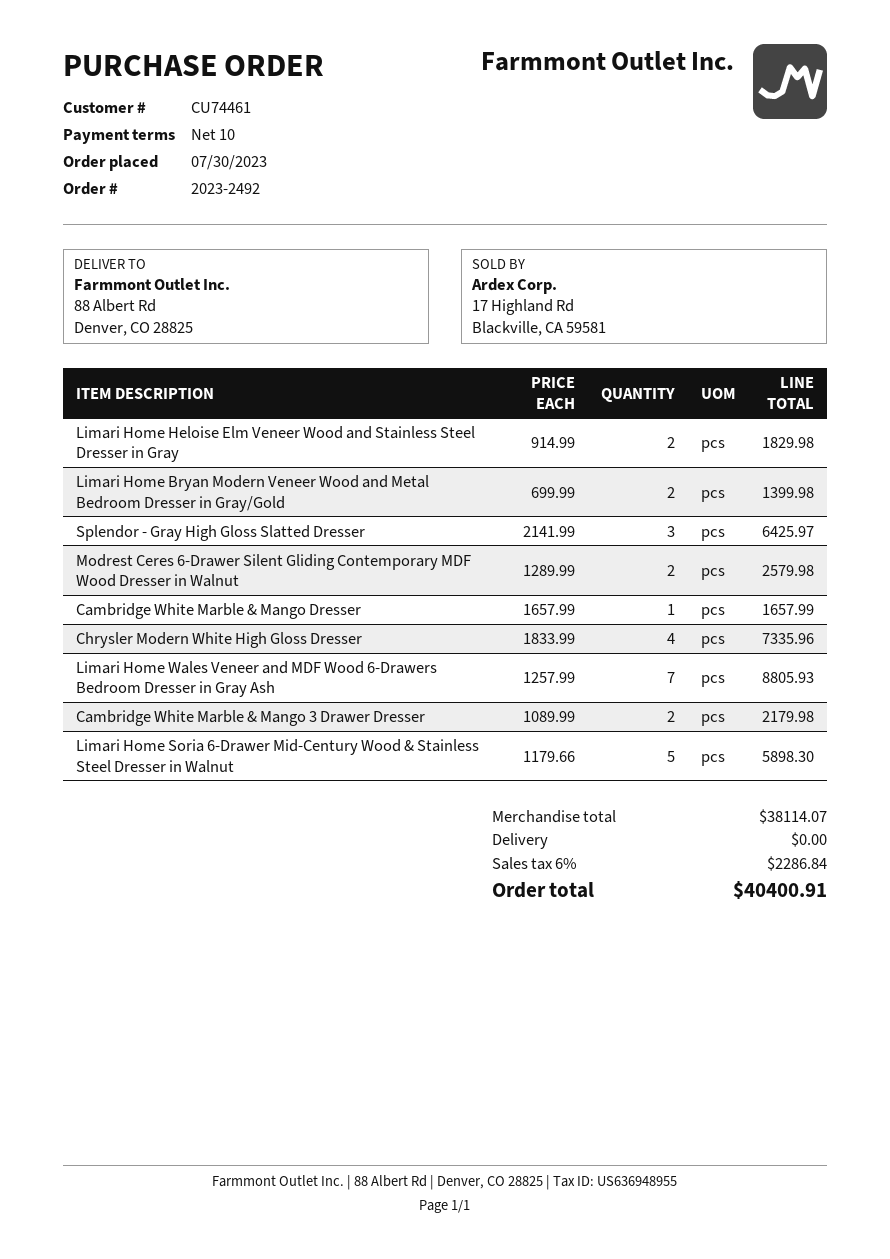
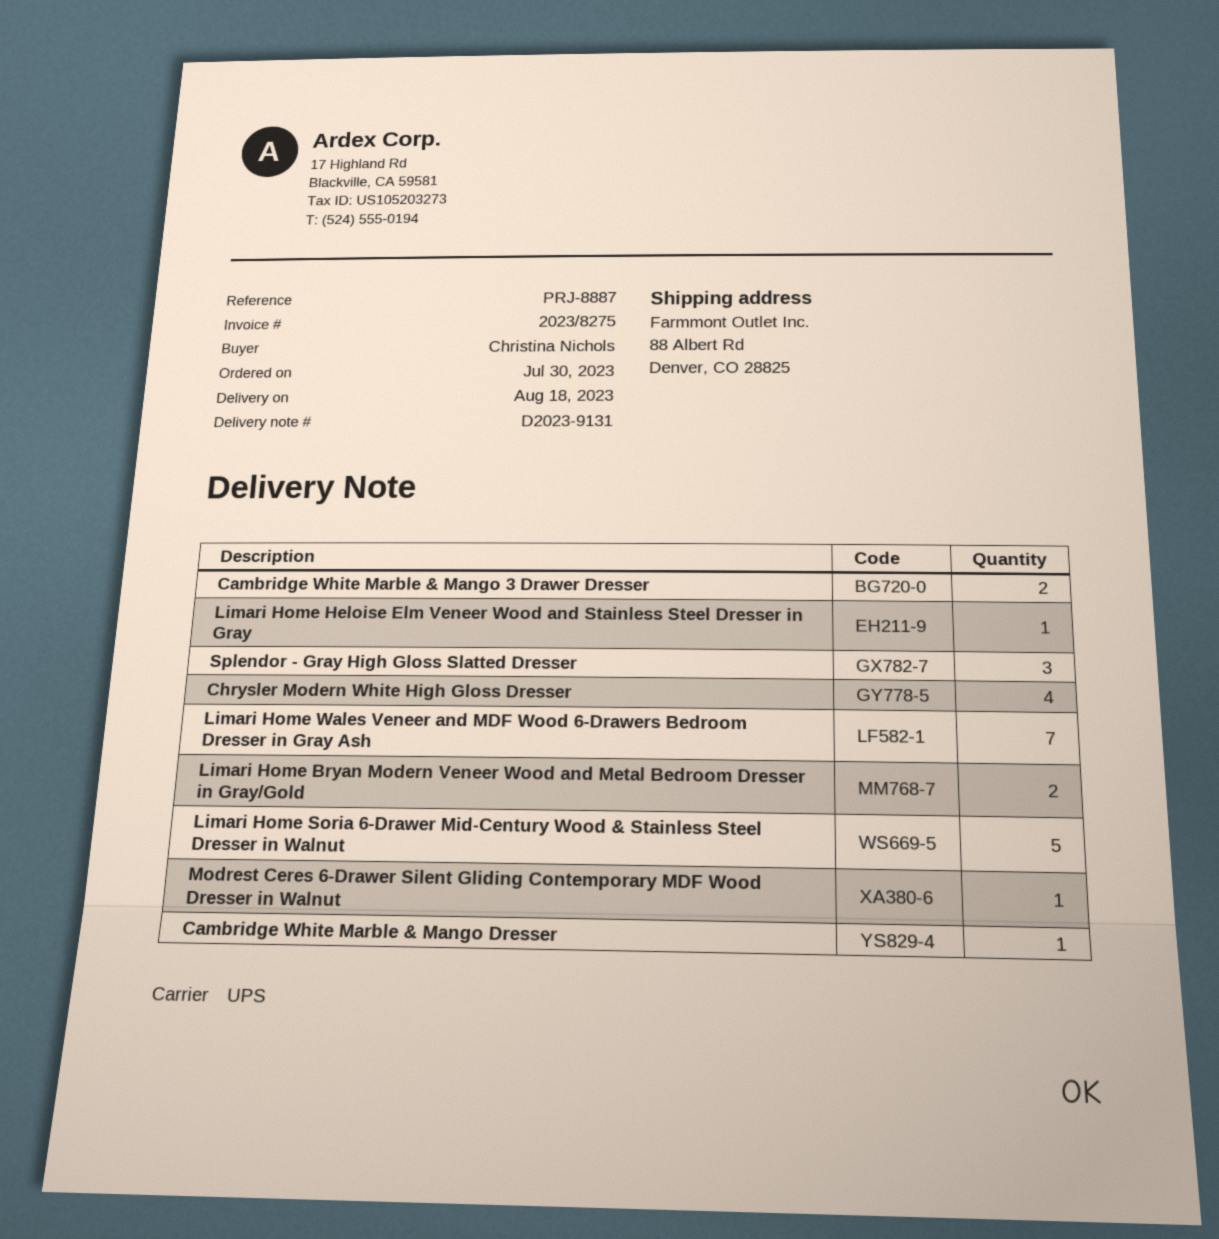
Limari Home Heloise Elm Veneer Wood and Stainless Steel Dresser in Gray: 2 -> 1
Modrest Ceres 6-Drawer Silent Gliding Contemporary MDF Wood Dresser in Walnut: 2 -> 1

